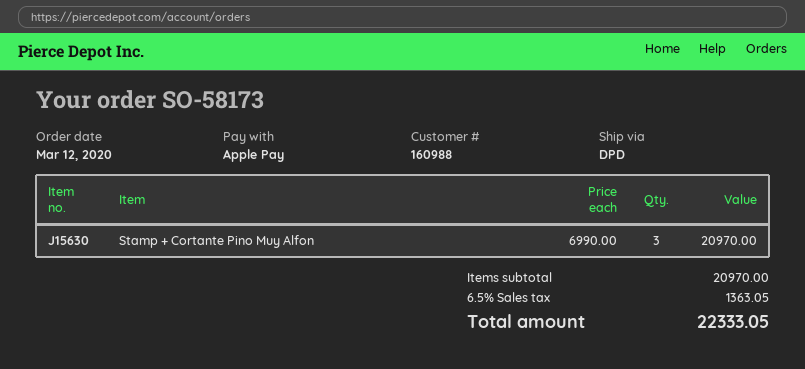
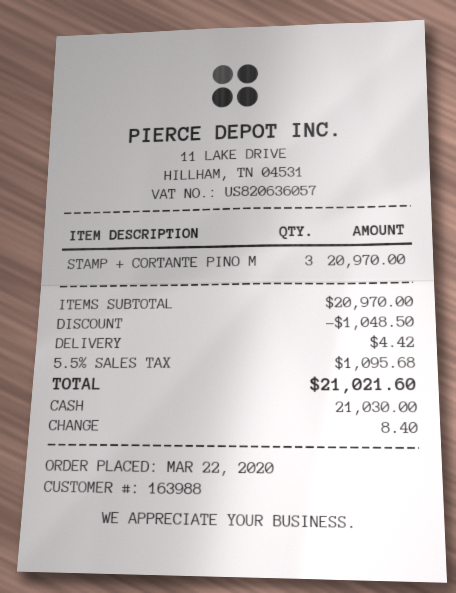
order date: 2020-03-12 -> 2020-03-22
customer number: 160988 -> 163988
payment method: Apple Pay -> cash
discount: none -> 1048.50
shipping: none -> 4.42
tax: 6.5% = 1363.05 -> 5.5% = 1095.68
total: 22333.05 -> 21021.60

